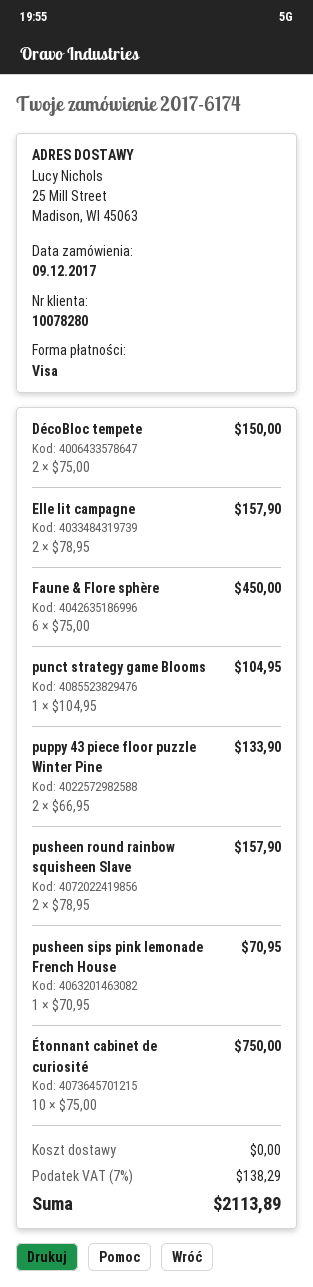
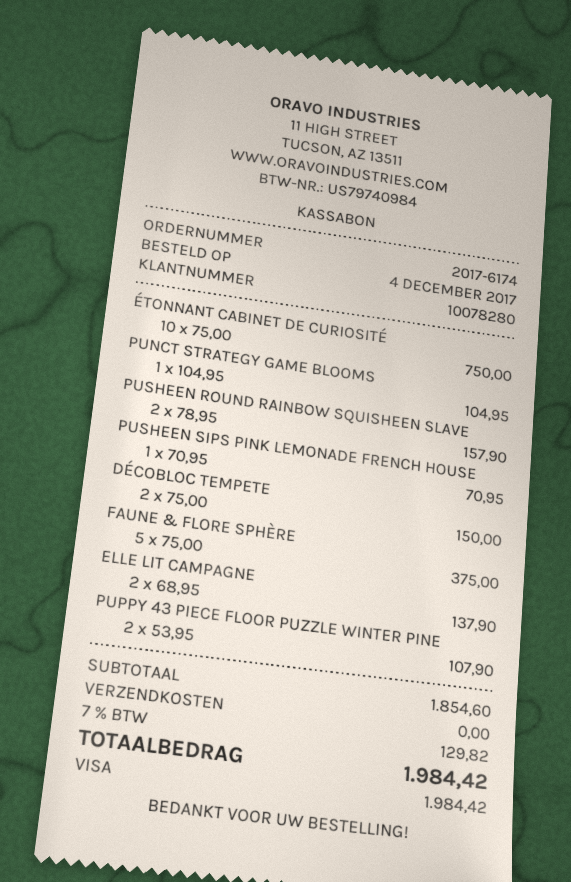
order date: 2017-12-09 -> 2017-12-04
Elle lit campagne: 2 x 78.95 = 157.90 -> 2 x 68.95 = 137.90
Faune & Flore sphère: 6 x 75.00 = 450.00 -> 5 x 75.00 = 375.00
puppy 43 piece floor puzzle Winter Pine: 2 x 66.95 = 133.90 -> 2 x 53.95 = 107.90
tax: 7% = 138.29 -> 7% = 129.82
total: 2113.89 -> 1984.42

